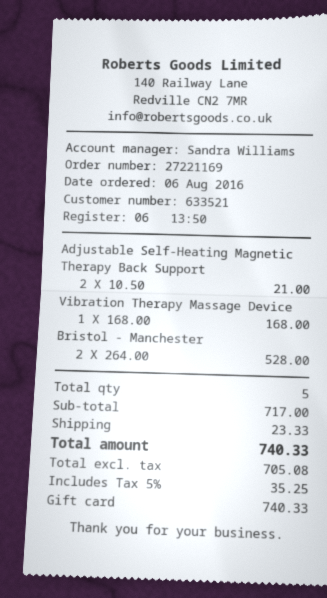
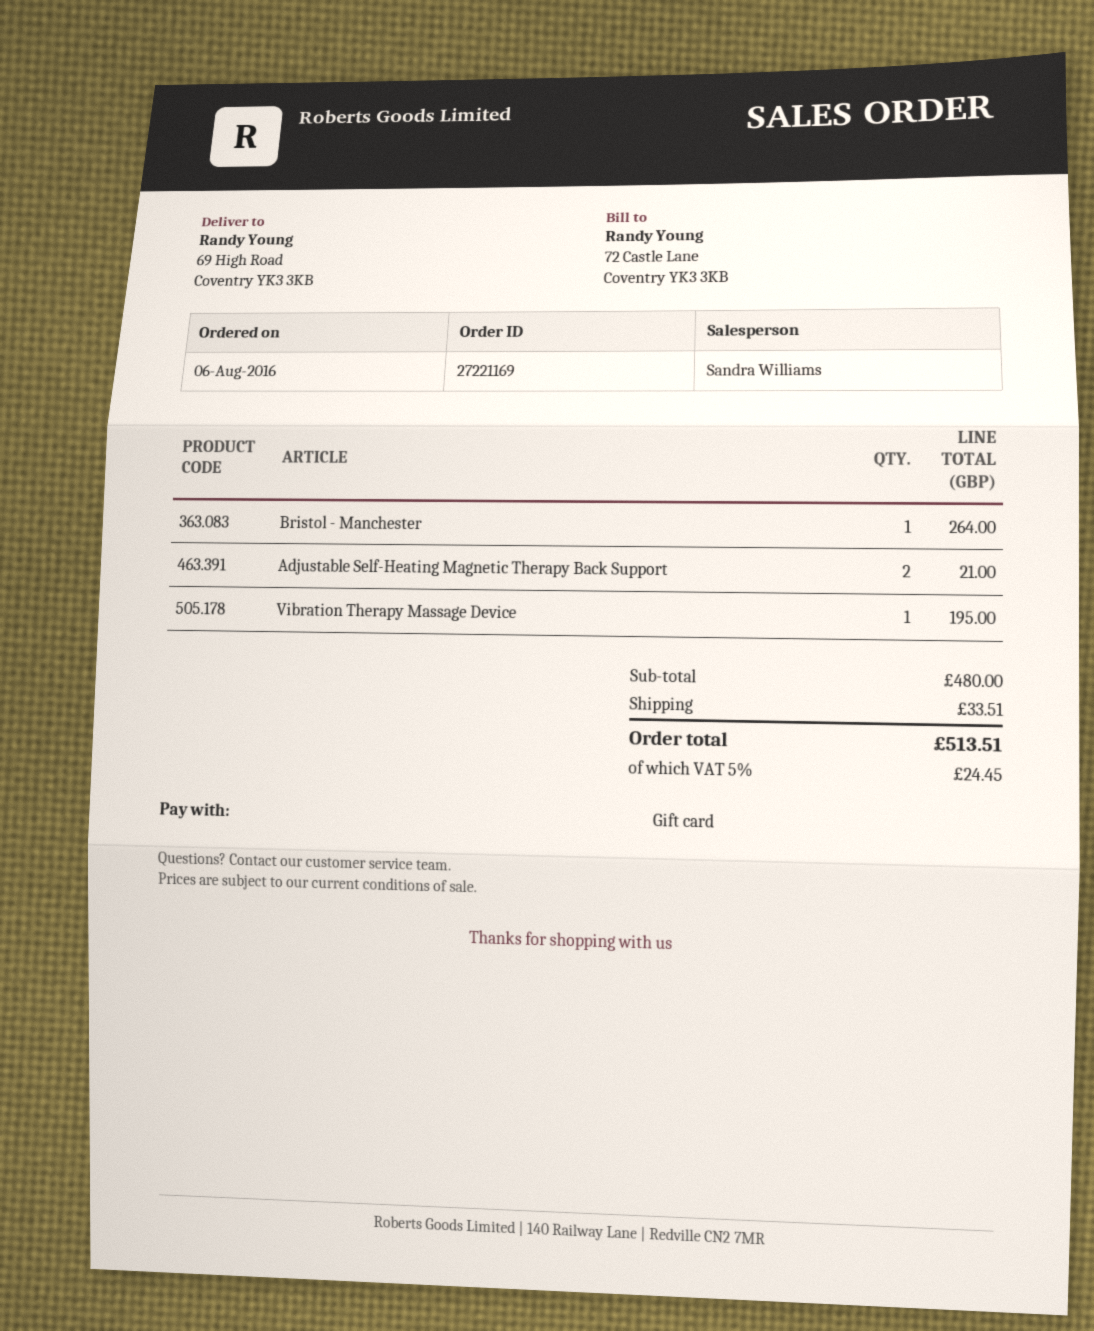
Vibration Therapy Massage Device: 1 for 168.00 -> 1 for 195.00
Bristol - Manchester: 2 for 528.00 -> 1 for 264.00
subtotal: 717.00 -> 480.00
shipping: 23.33 -> 33.51
tax: 5% = 35.25 -> 5% = 24.45
total: 740.33 -> 513.51

